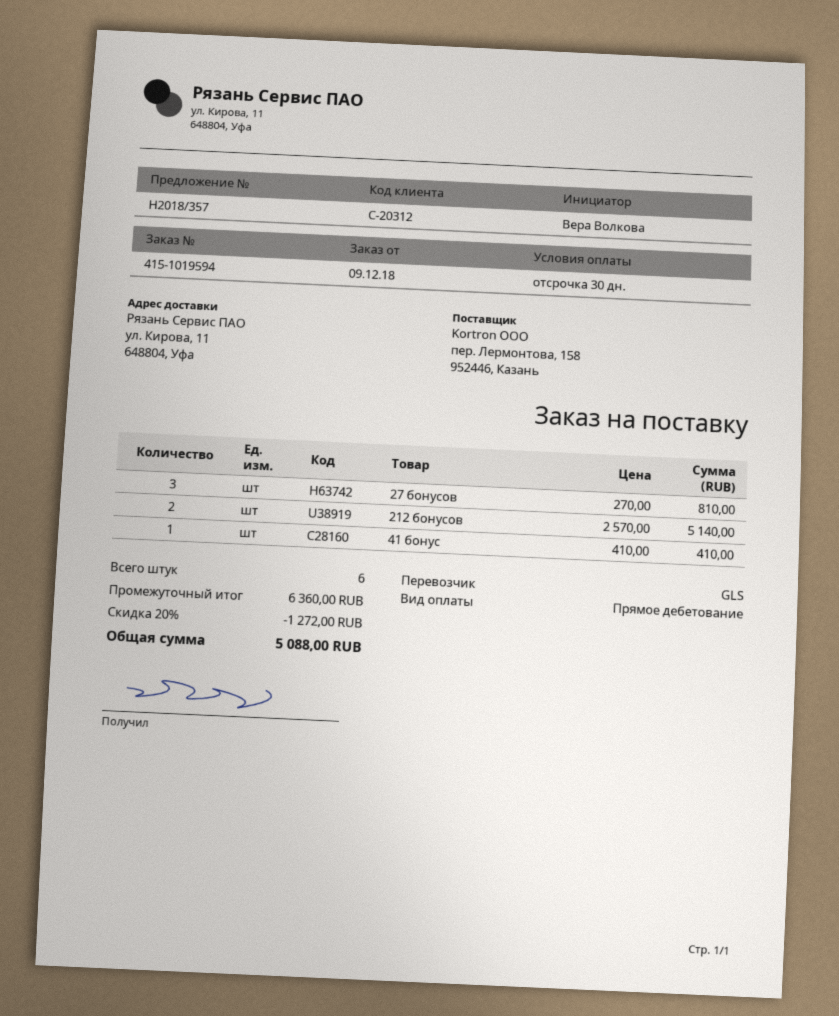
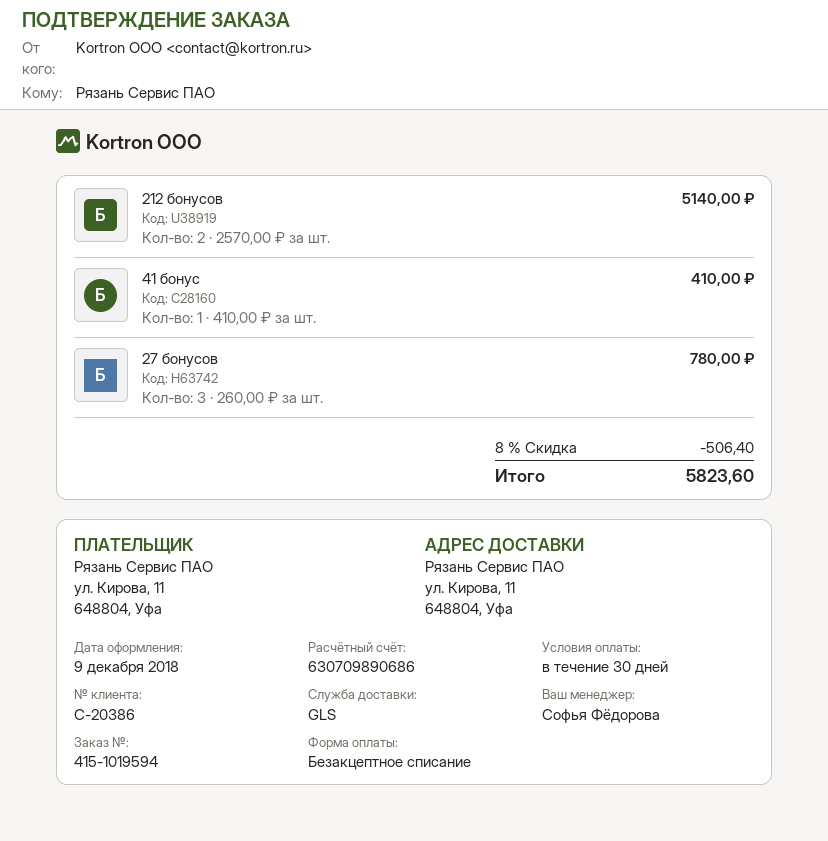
customer number: C-20312 -> C-20386
27 бонусов: 3 x 270.00 = 810.00 -> 3 x 260.00 = 780.00
discount: 20% = 1272.00 -> 8% = 506.40
total: 5088.00 -> 5823.60

